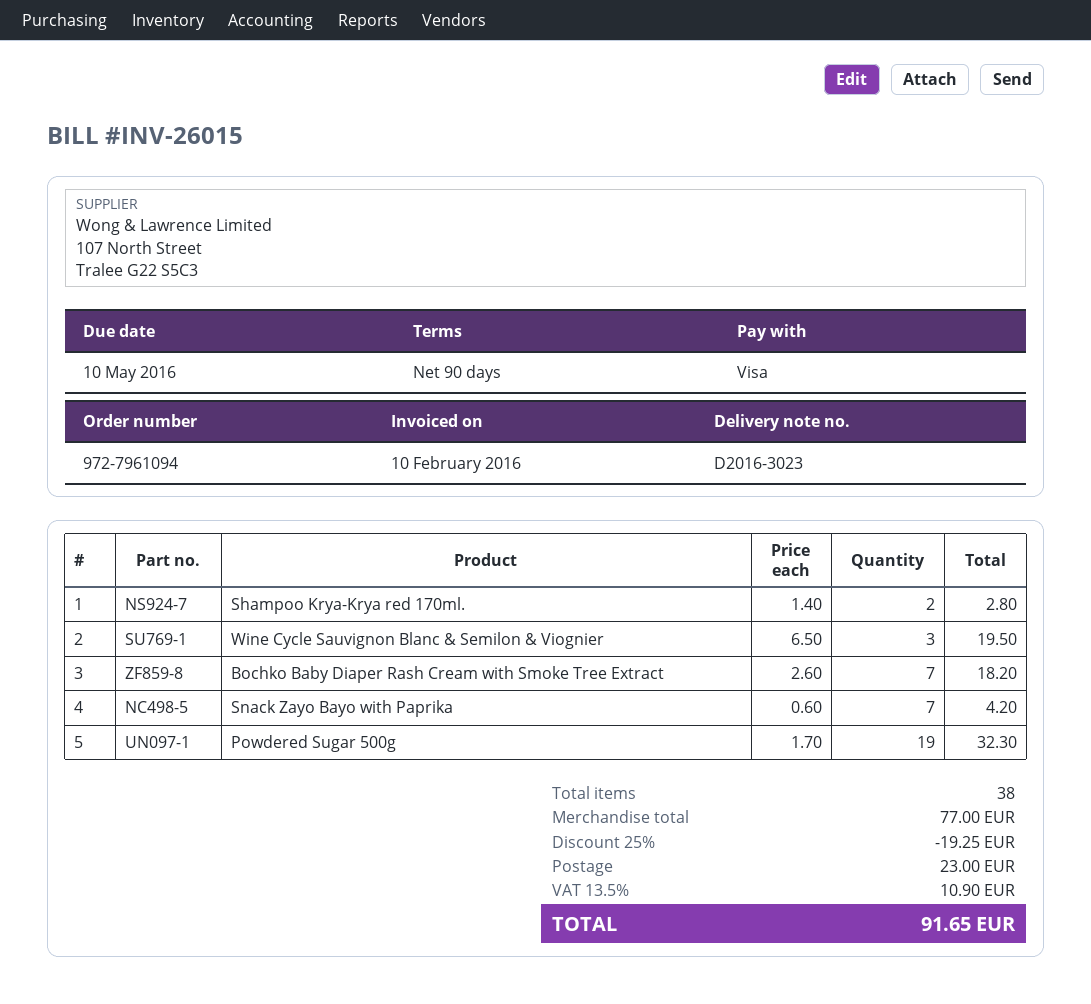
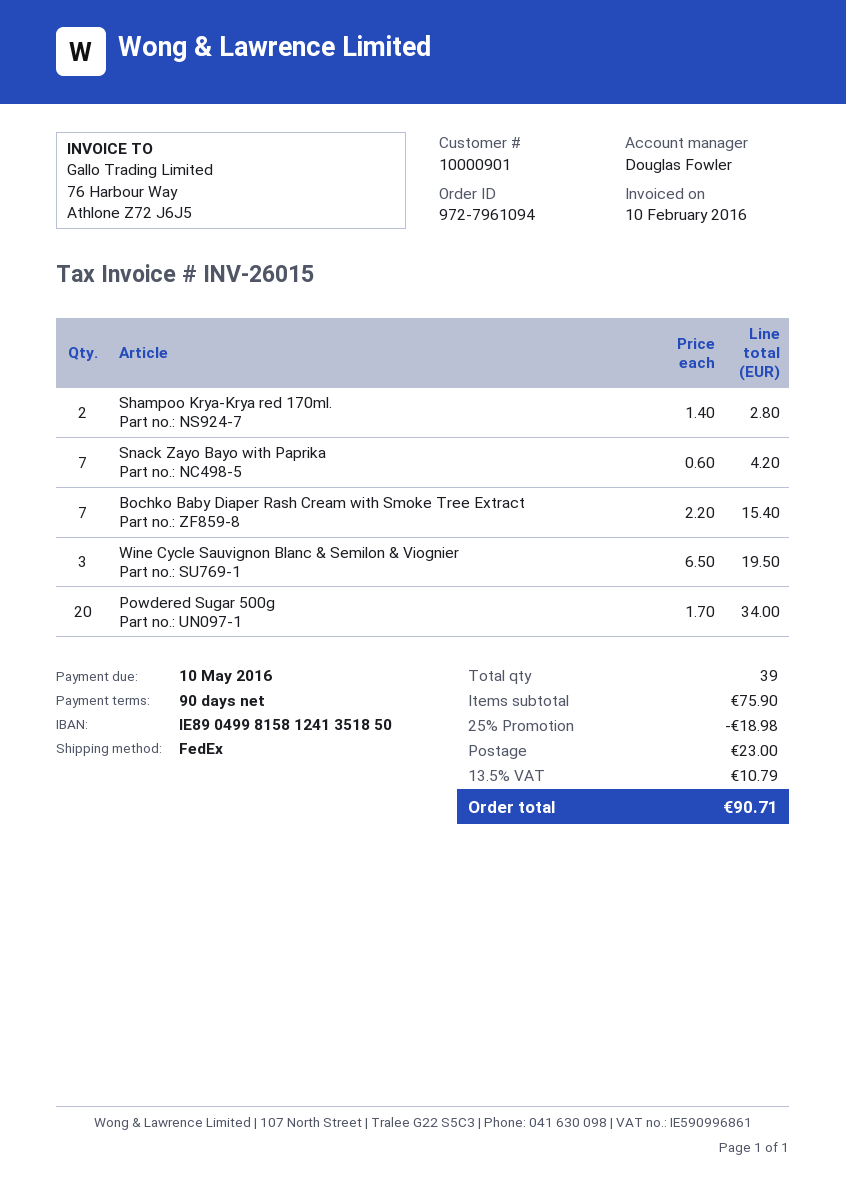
Bochko Baby Diaper Rash Cream with Smoke Tree Extract: 7 x 2.60 = 18.20 -> 7 x 2.20 = 15.40
Powdered Sugar 500g: 19 x 1.70 = 32.30 -> 20 x 1.70 = 34.00
total quantity: 38 -> 39
subtotal: 77.00 -> 75.90
discount: 25% = 19.25 -> 25% = 18.98
tax: 13.5% = 10.90 -> 13.5% = 10.79
total: 91.65 -> 90.71

